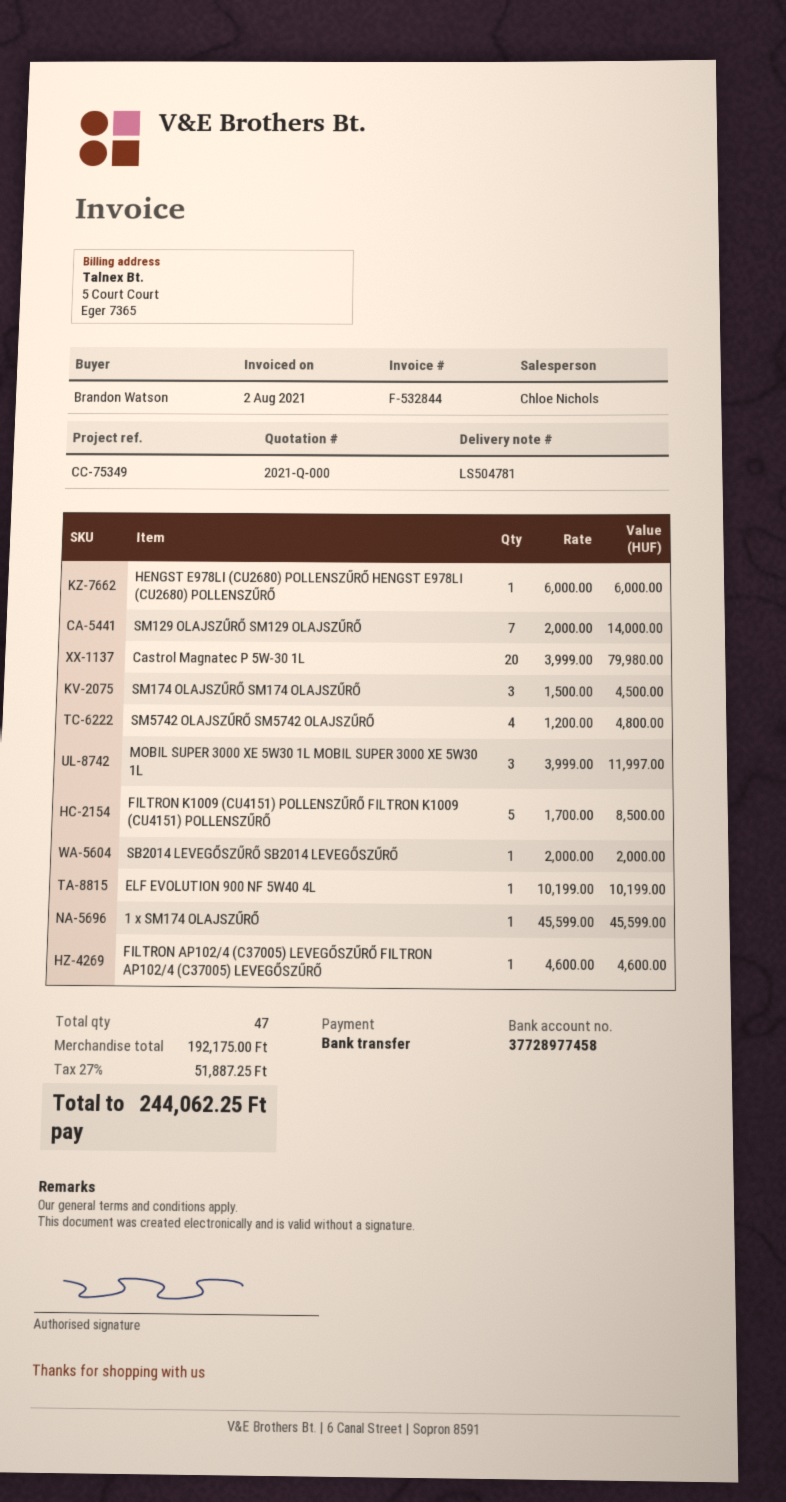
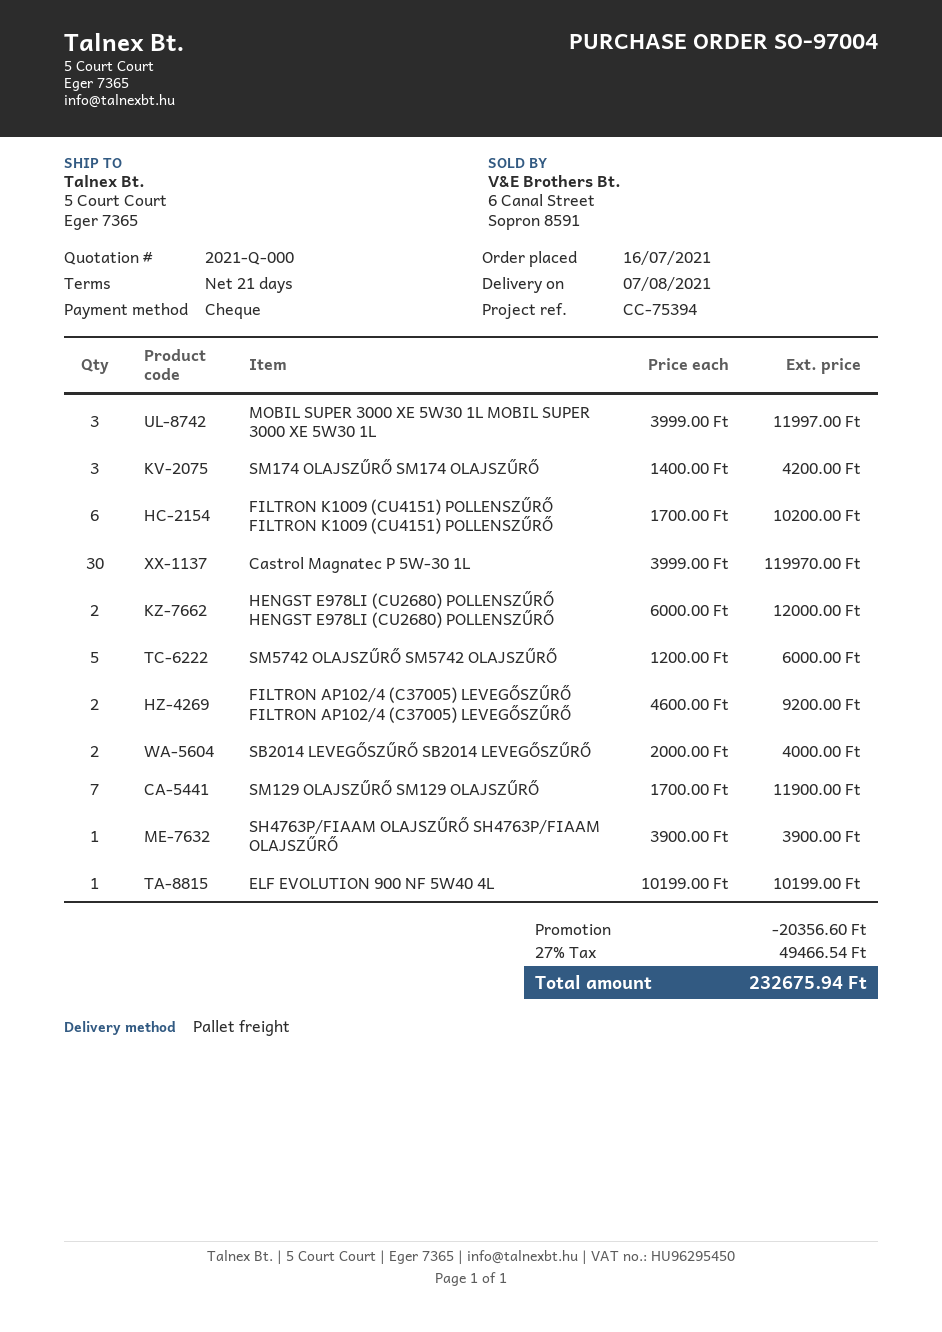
reference: CC-75349 -> CC-75394
payment method: bank transfer -> cheque
HENGST E978LI (CU2680) POLLENSZŰRŐ HENGST E978LI (CU2680) POLLENSZŰRŐ: 1 x 6000.00 = 6000.00 -> 2 x 6000.00 = 12000.00
SM129 OLAJSZŰRŐ SM129 OLAJSZŰRŐ: 7 x 2000.00 = 14000.00 -> 7 x 1700.00 = 11900.00
Castrol Magnatec P 5W-30 1L: 20 x 3999.00 = 79980.00 -> 30 x 3999.00 = 119970.00
SM174 OLAJSZŰRŐ SM174 OLAJSZŰRŐ: 3 x 1500.00 = 4500.00 -> 3 x 1400.00 = 4200.00
SM5742 OLAJSZŰRŐ SM5742 OLAJSZŰRŐ: 4 x 1200.00 = 4800.00 -> 5 x 1200.00 = 6000.00
FILTRON K1009 (CU4151) POLLENSZŰRŐ FILTRON K1009 (CU4151) POLLENSZŰRŐ: 5 x 1700.00 = 8500.00 -> 6 x 1700.00 = 10200.00
SB2014 LEVEGŐSZŰRŐ SB2014 LEVEGŐSZŰRŐ: 1 x 2000.00 = 2000.00 -> 2 x 2000.00 = 4000.00
1 x SM174 OLAJSZŰRŐ: 1 x 45599.00 = 45599.00 -> none
FILTRON AP102/4 (C37005) LEVEGŐSZŰRŐ FILTRON AP102/4 (C37005) LEVEGŐSZŰRŐ: 1 x 4600.00 = 4600.00 -> 2 x 4600.00 = 9200.00
SH4763P/FIAAM OLAJSZŰRŐ SH4763P/FIAAM OLAJSZŰRŐ: none -> 1 x 3900.00 = 3900.00
discount: none -> 20356.60
tax: 27% = 51887.25 -> 27% = 49466.54
total: 244062.25 -> 232675.94

